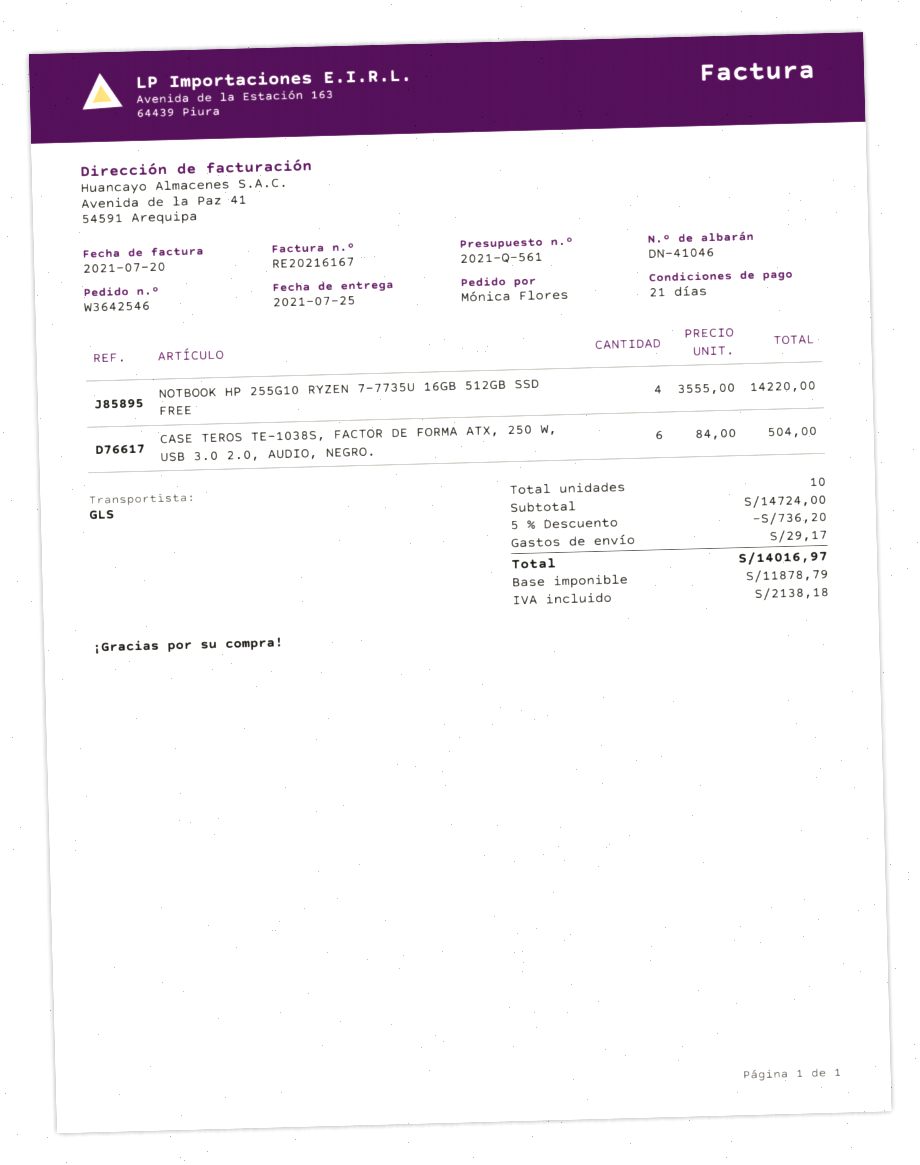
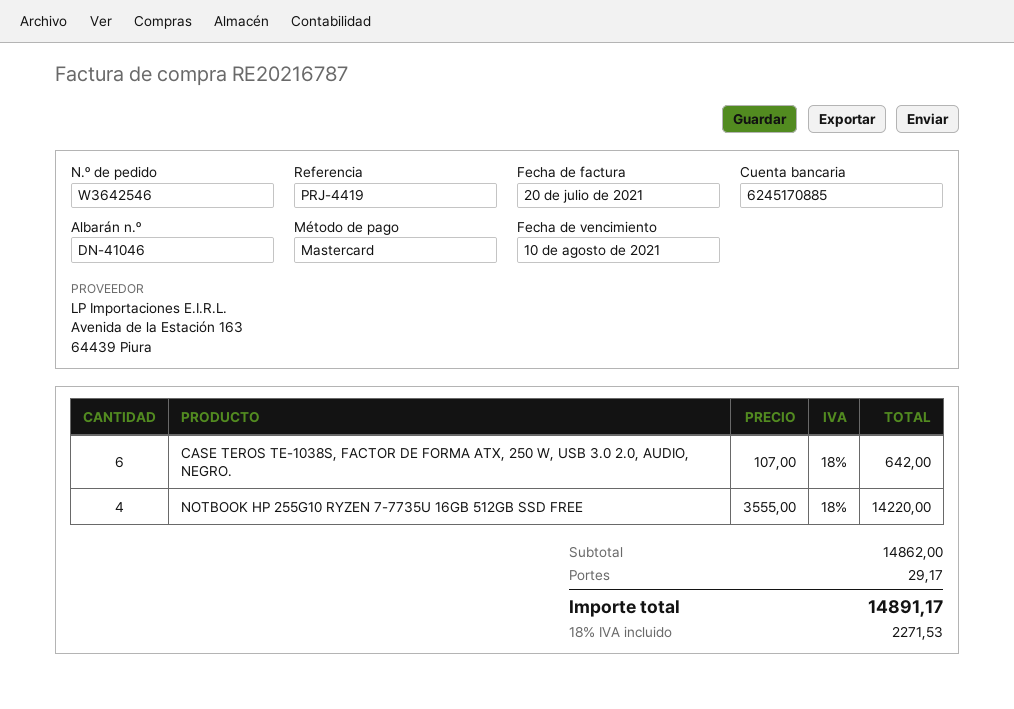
invoice number: RE20216167 -> RE20216787
CASE TEROS TE-1038S, FACTOR DE FORMA ATX, 250 W, USB 3.0 2.0, AUDIO, NEGRO.: 6 x 84.00 = 504.00 -> 6 x 107.00 = 642.00
subtotal: 14724.00 -> 14862.00
discount: 5% = 736.20 -> none
tax: 2138.18 -> 2271.53
total: 14016.97 -> 14891.17

